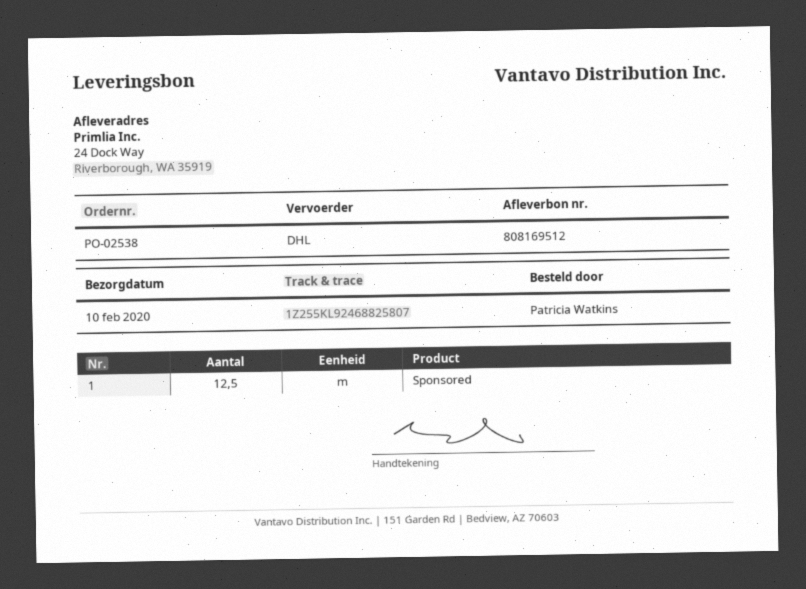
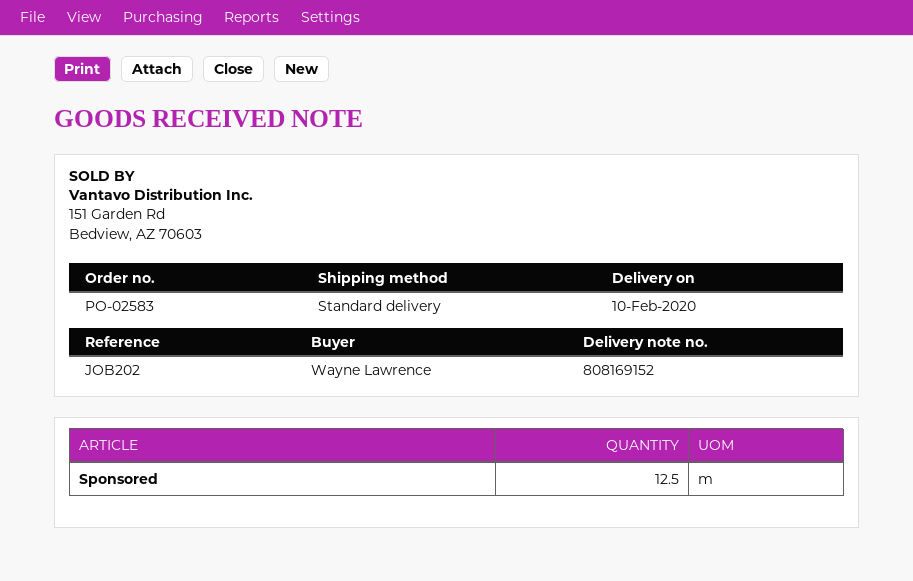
order number: PO-02538 -> PO-02583
delivery note number: 808169512 -> 808169152
ordered by: Patricia Watkins -> Wayne Lawrence
shipping method: DHL -> standard

